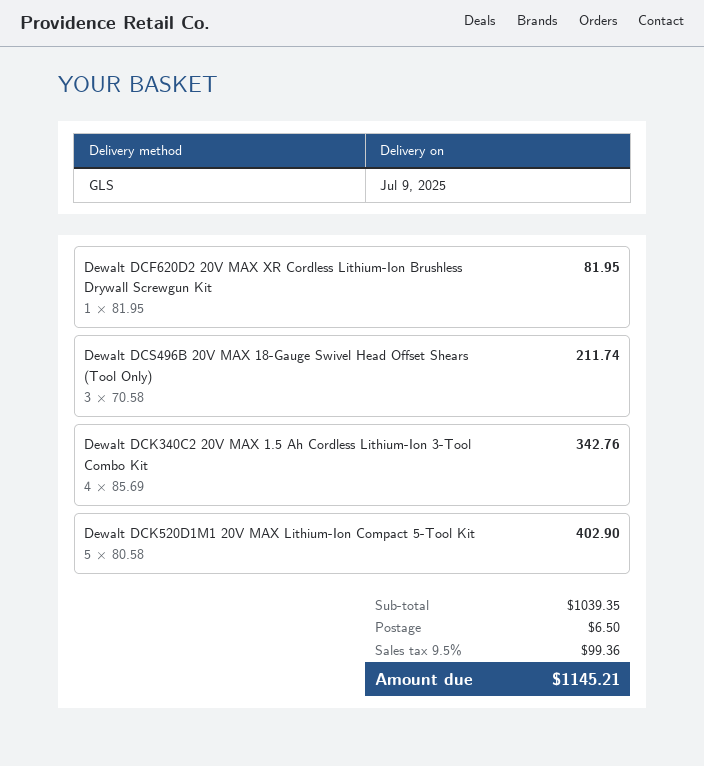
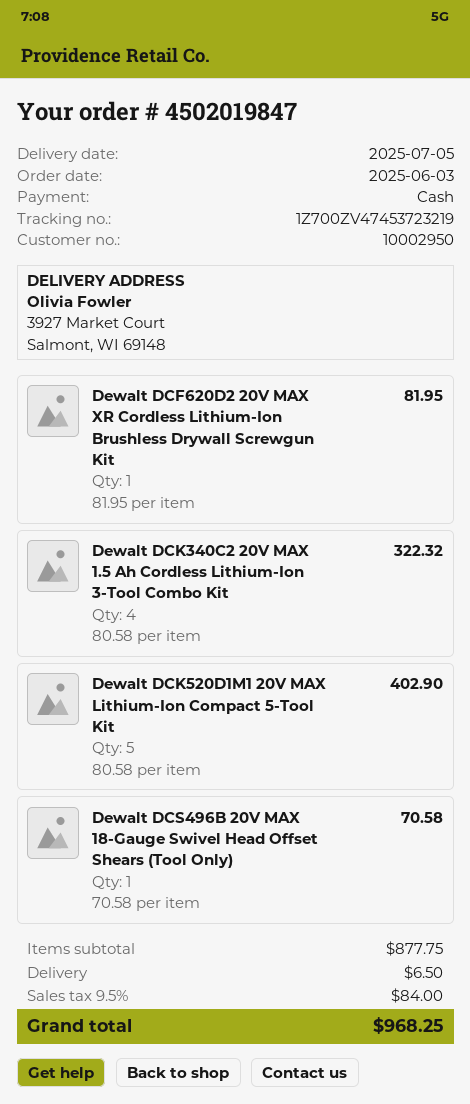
delivery date: 2025-07-09 -> 2025-07-05
Dewalt DCS496B 20V MAX 18-Gauge Swivel Head Offset Shears (Tool Only): 3 x 70.58 = 211.74 -> 1 x 70.58 = 70.58
Dewalt DCK340C2 20V MAX 1.5 Ah Cordless Lithium-Ion 3-Tool Combo Kit: 4 x 85.69 = 342.76 -> 4 x 80.58 = 322.32
subtotal: 1039.35 -> 877.75
tax: 9.5% = 99.36 -> 9.5% = 84.00
total: 1145.21 -> 968.25

